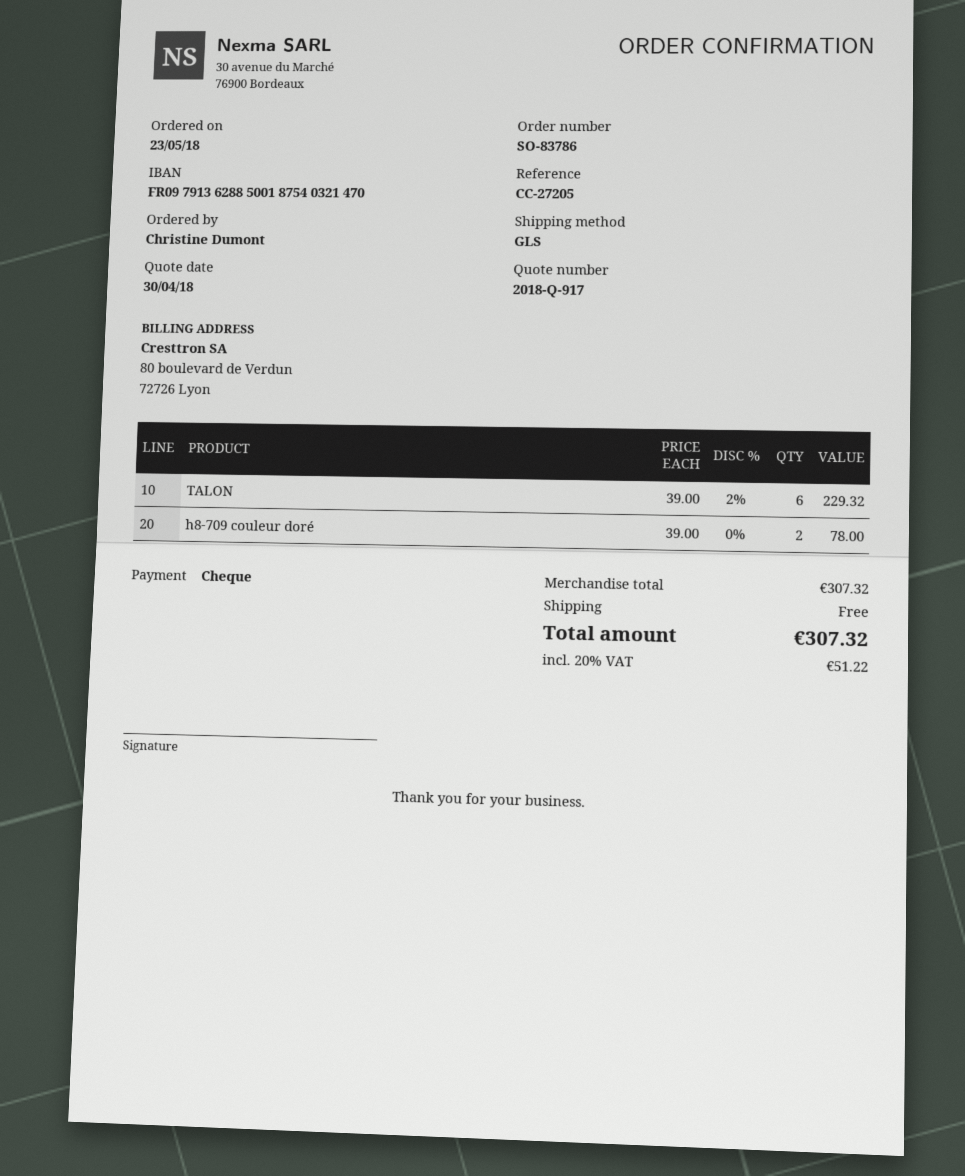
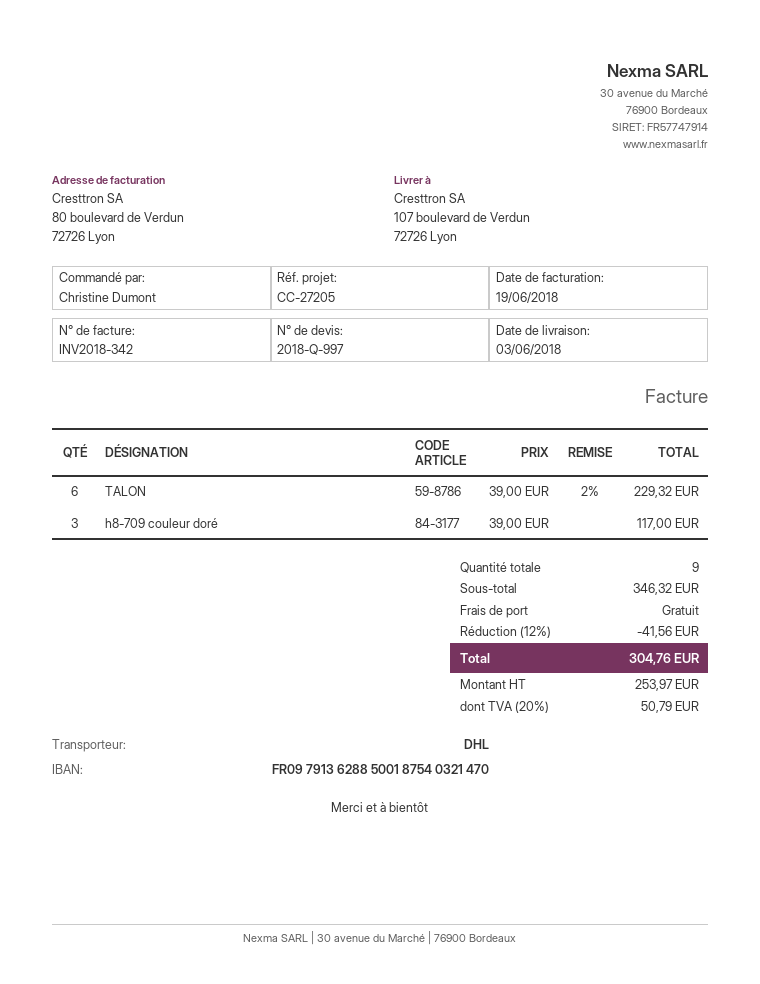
quote number: 2018-Q-917 -> 2018-Q-997
shipping method: GLS -> DHL
h8-709 couleur doré: 2 x 39.00 = 78.00 -> 3 x 39.00 = 117.00
subtotal: 307.32 -> 346.32
discount: none -> 12% = 41.56
tax: 20% = 51.22 -> 20% = 50.79
total: 307.32 -> 304.76

